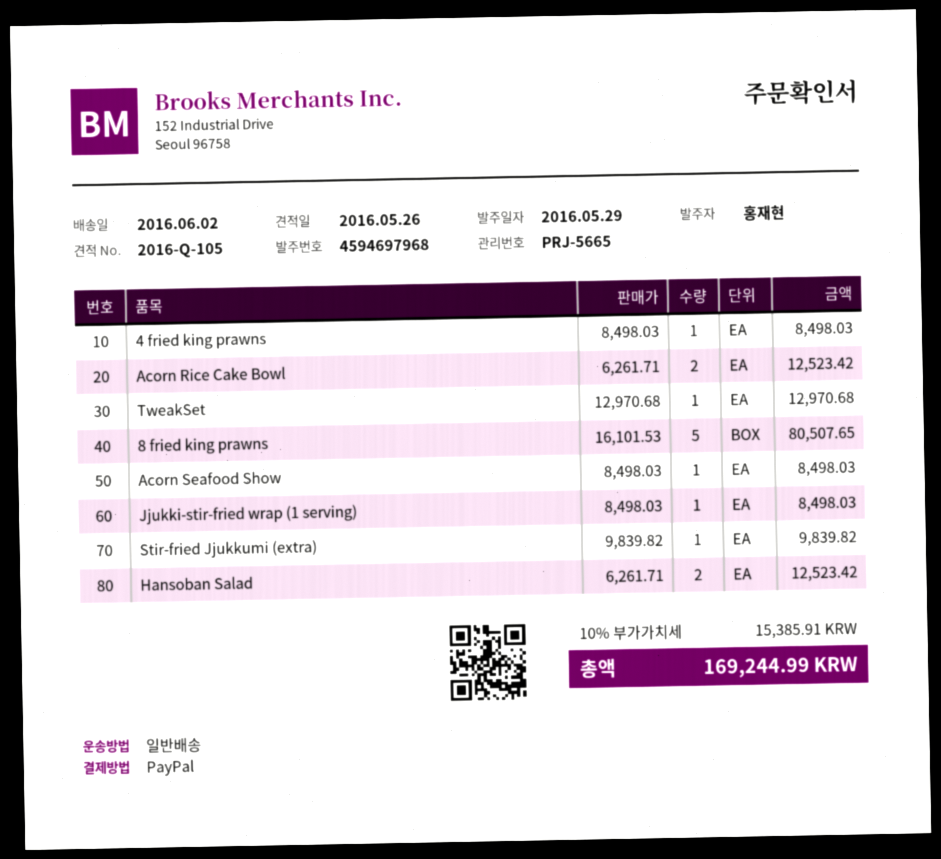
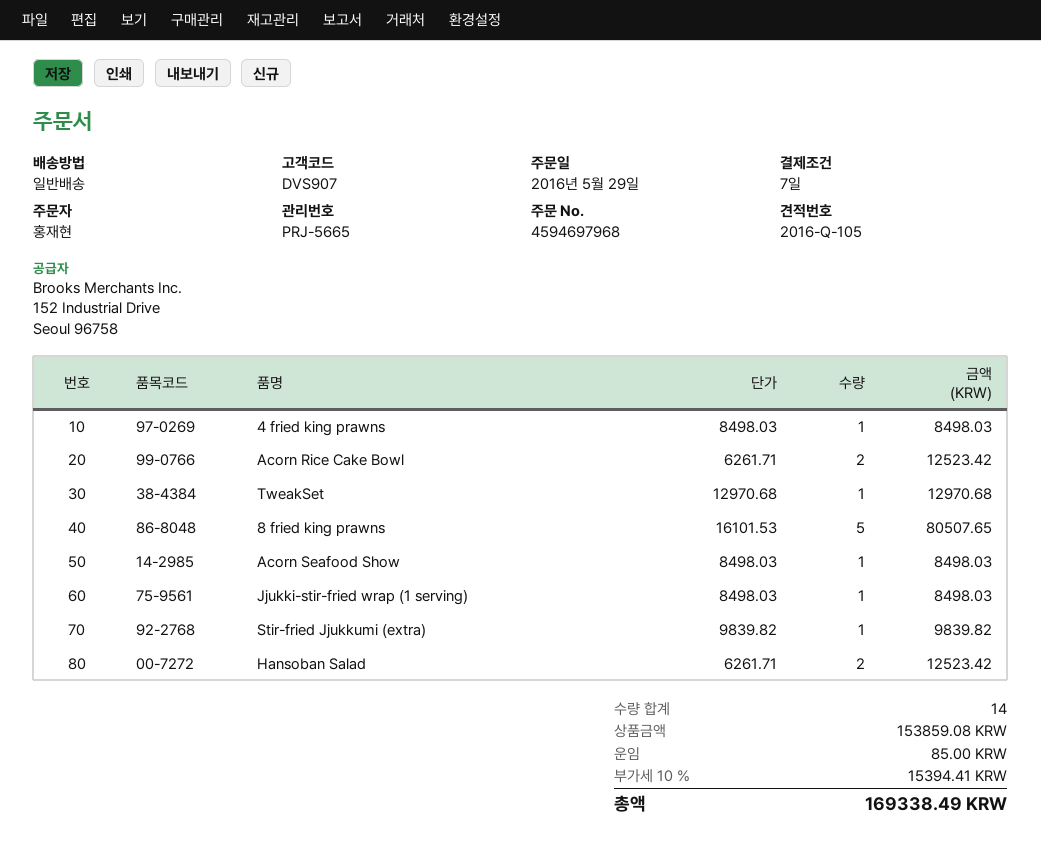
shipping: none -> 85.00
tax: 10% = 15385.91 -> 10% = 15394.41
total: 169244.99 -> 169338.49

